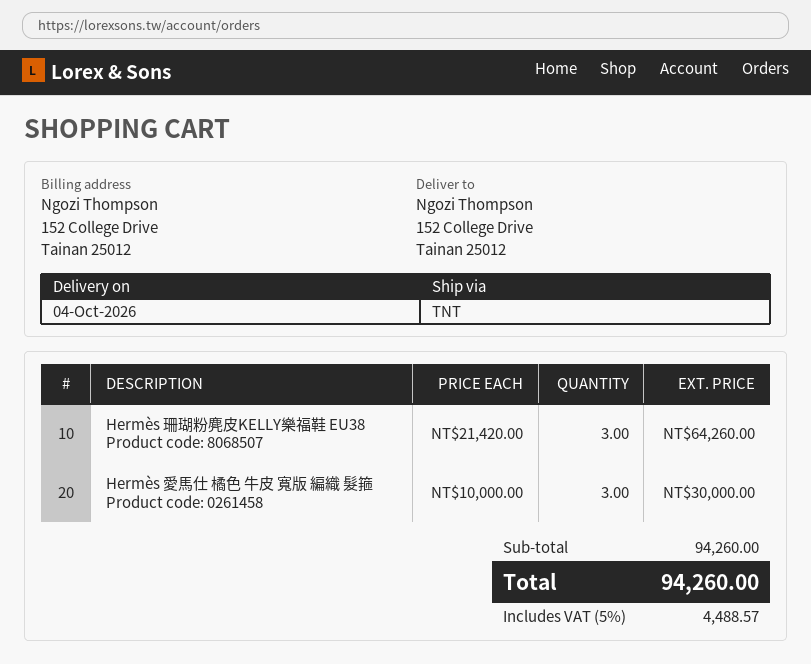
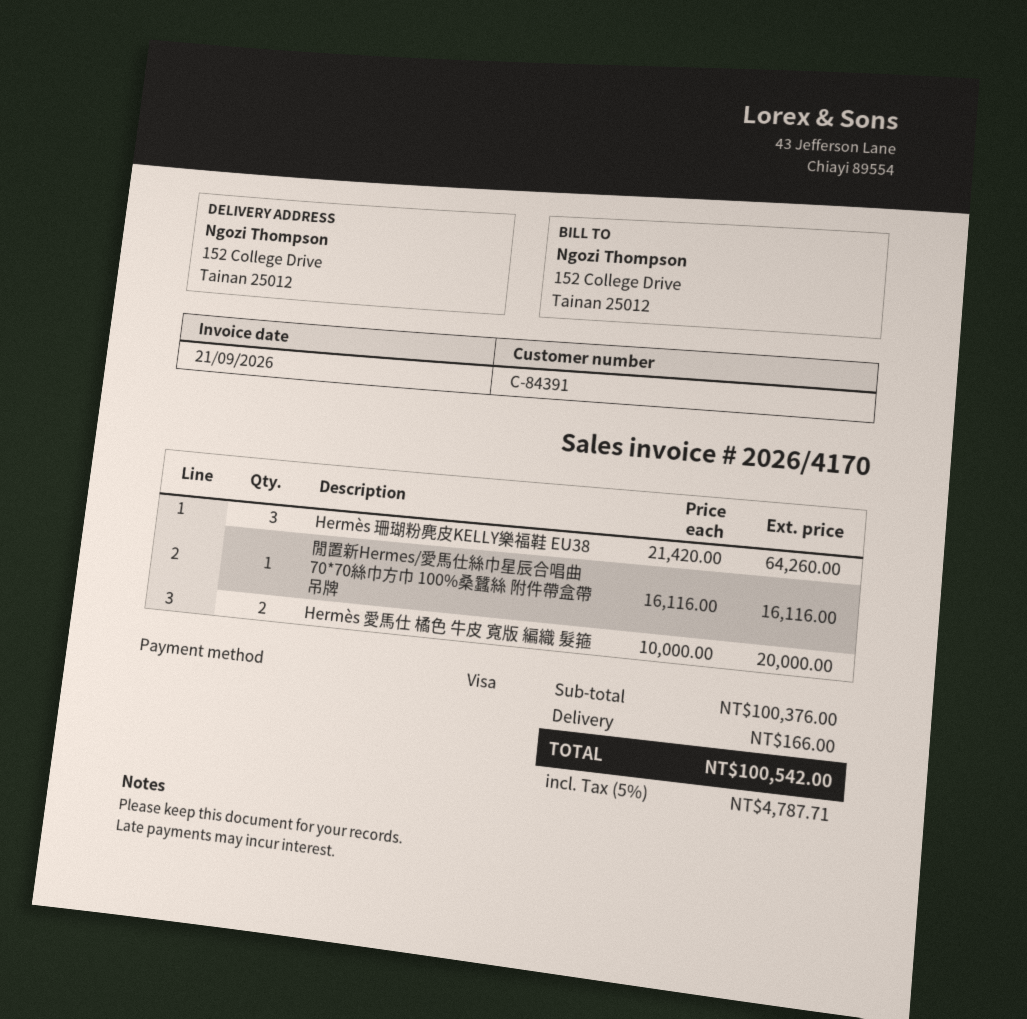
Hermès 愛馬仕 橘色 牛皮 寬版 編織 髮箍: 3 x 10000.00 = 30000.00 -> 2 x 10000.00 = 20000.00
閒置新Hermes/愛馬仕絲巾星辰合唱曲 70*70絲巾方巾 100%桑蠶絲 附件帶盒帶吊牌: none -> 1 x 16116.00 = 16116.00
subtotal: 94260.00 -> 100376.00
shipping: none -> 166.00
tax: 5% = 4488.57 -> 5% = 4787.71
total: 94260.00 -> 100542.00

